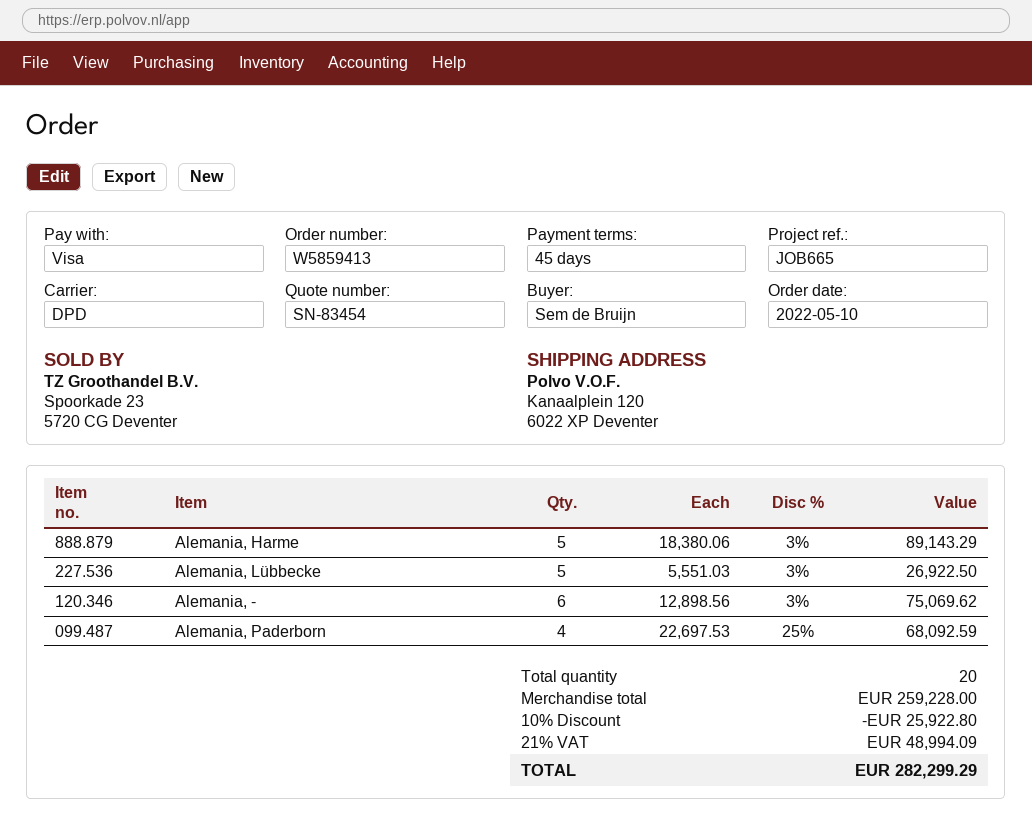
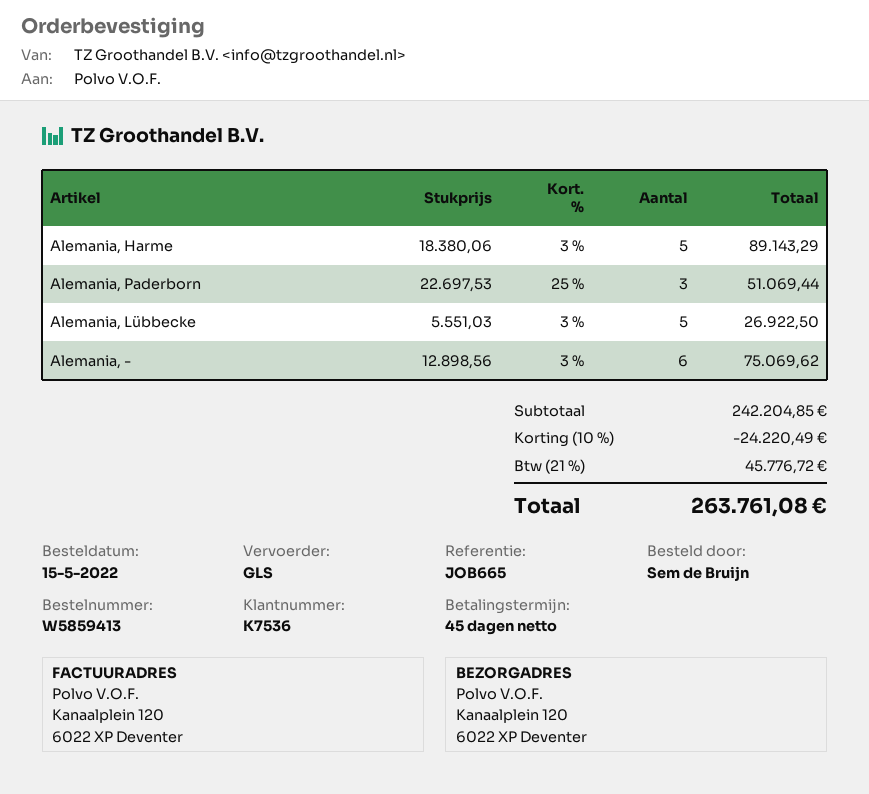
order date: 2022-05-10 -> 2022-05-15
shipping method: DPD -> GLS
Alemania, Paderborn: 4 x 22697.53 - 25% = 68092.59 -> 3 x 22697.53 - 25% = 51069.44
subtotal: 259228.00 -> 242204.85
discount: 10% = 25922.80 -> 10% = 24220.49
tax: 21% = 48994.09 -> 21% = 45776.72
total: 282299.29 -> 263761.08

